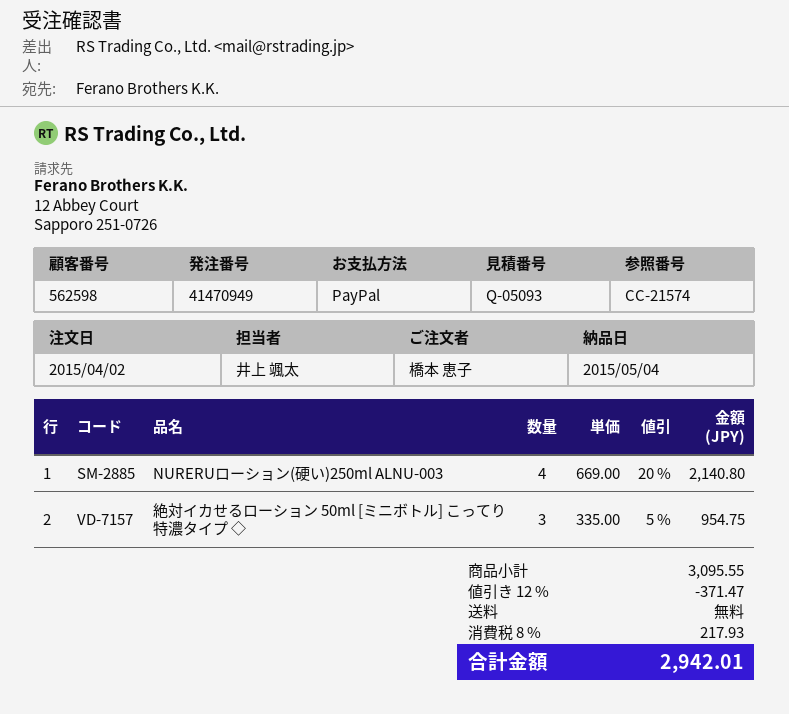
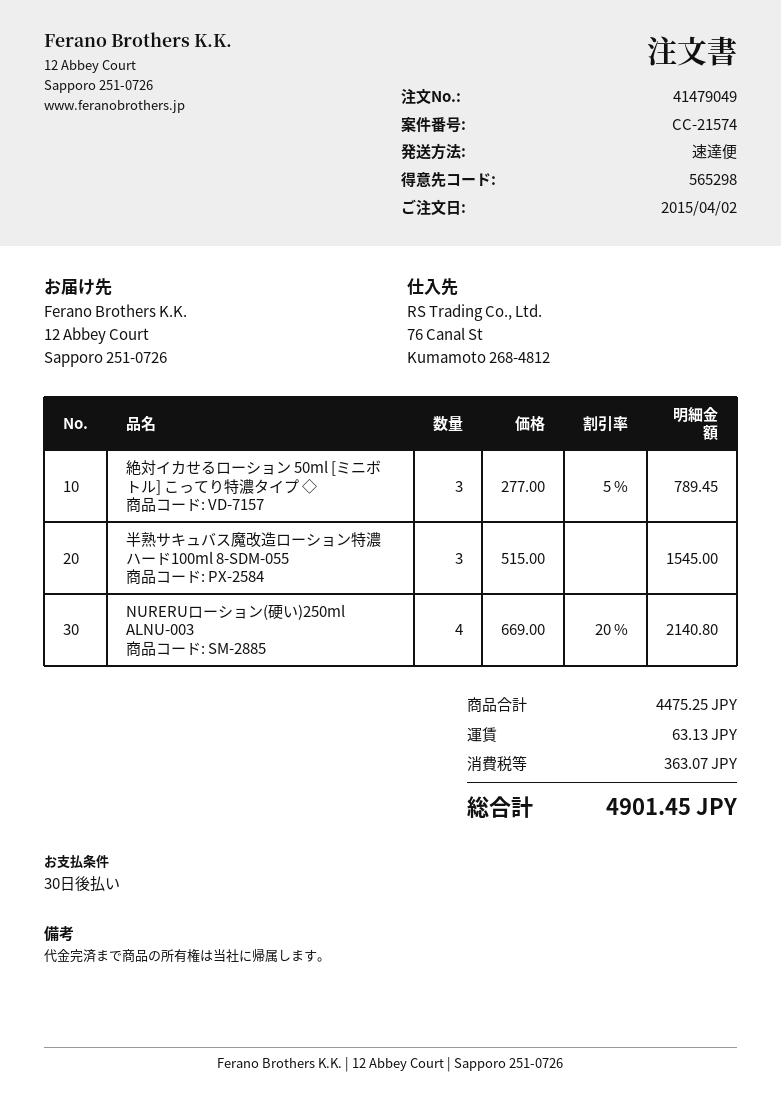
order number: 41470949 -> 41479049
customer number: 562598 -> 565298
絶対イカせるローション 50ml [ミニボトル] こってり特濃タイプ ◇: 3 x 335.00 - 5% = 954.75 -> 3 x 277.00 - 5% = 789.45
半熟サキュバス魔改造ローション特濃ハード100ml 8-SDM-055: none -> 3 x 515.00 = 1545.00
subtotal: 3095.55 -> 4475.25
discount: 12% = 371.47 -> none
shipping: 0.00 -> 63.13
tax: 217.93 -> 363.07
total: 2942.01 -> 4901.45

